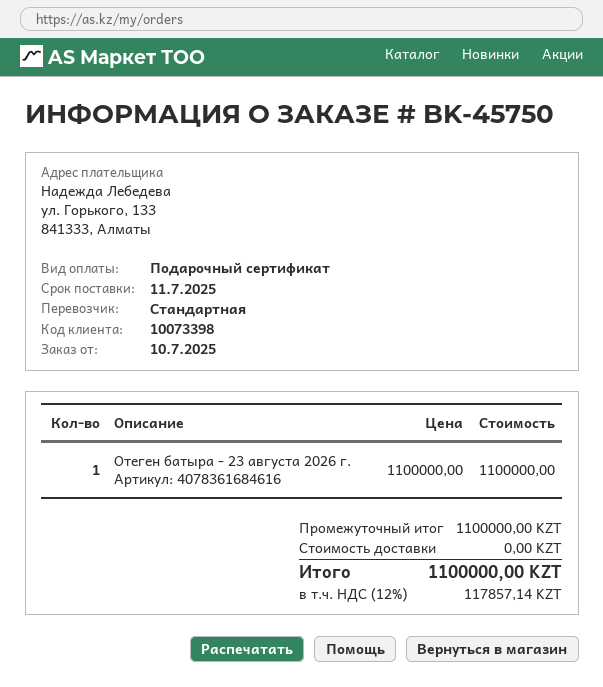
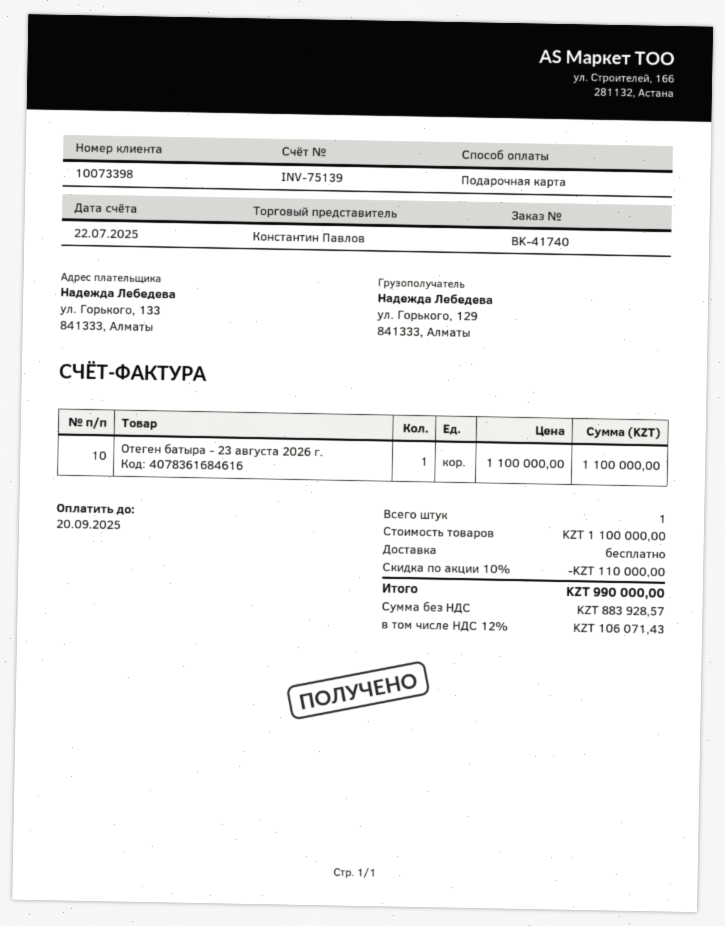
order number: BK-45750 -> BK-41740
discount: none -> 10% = 110000.00
tax: 12% = 117857.14 -> 12% = 106071.43
total: 1100000.00 -> 990000.00

